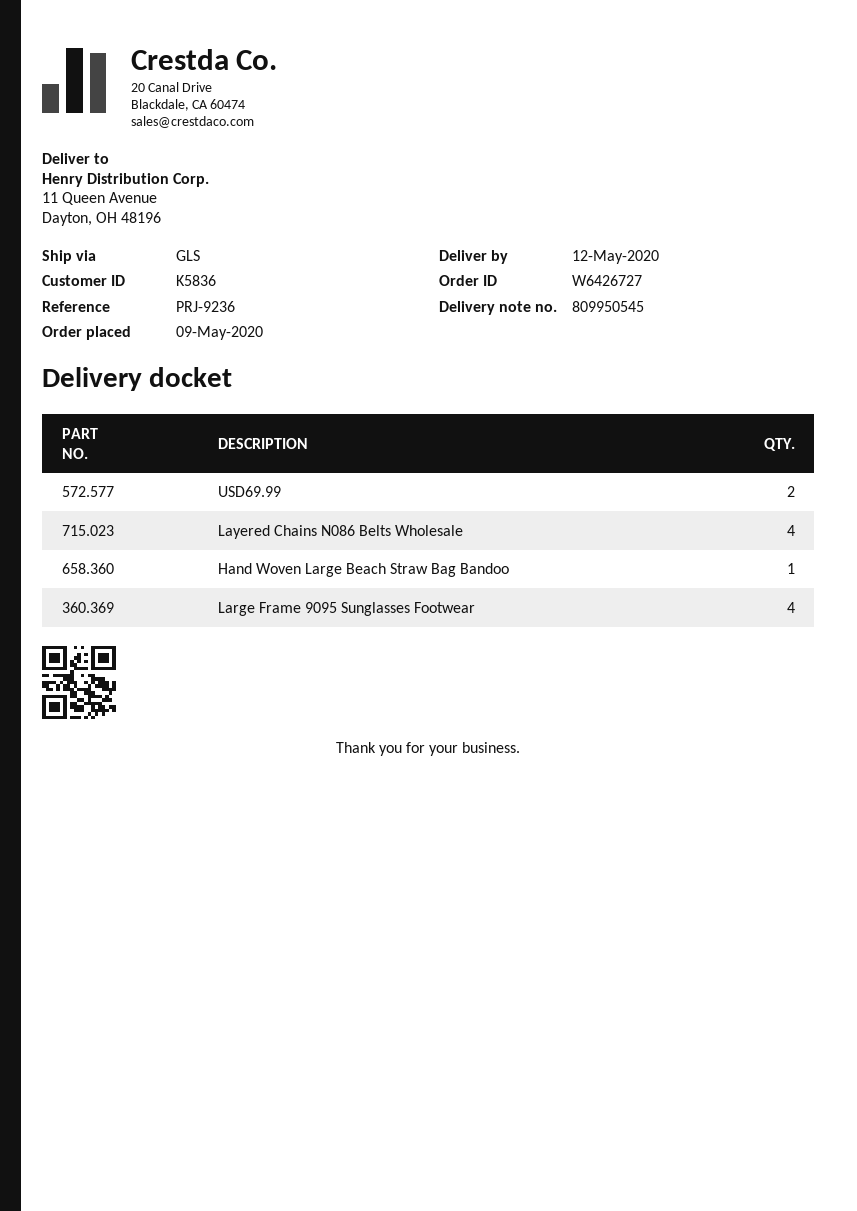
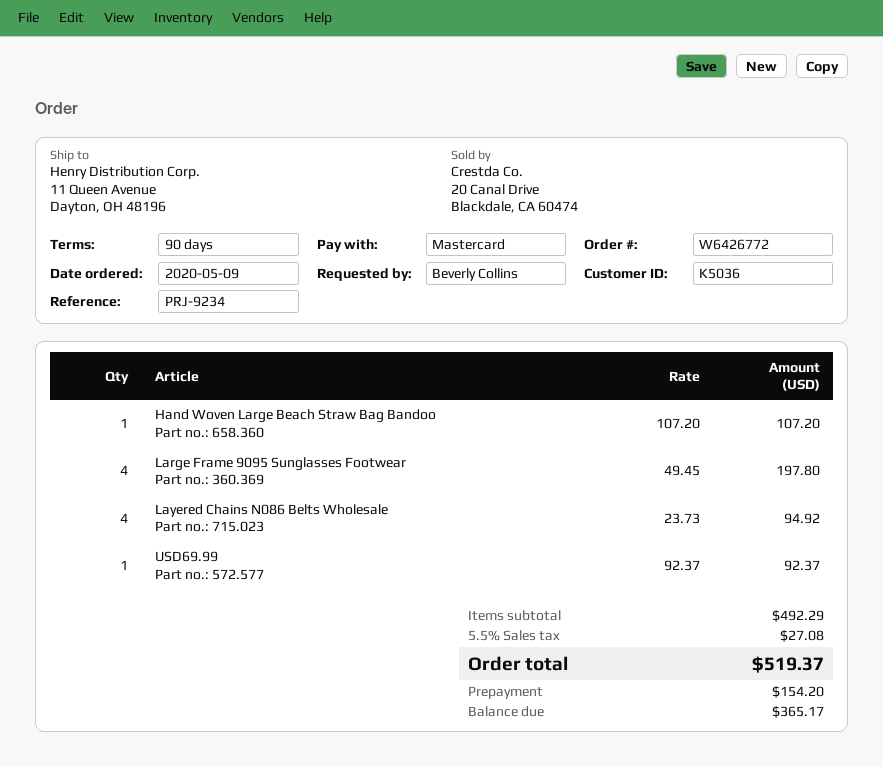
order number: W6426727 -> W6426772
customer number: K5836 -> K5036
reference: PRJ-9236 -> PRJ-9234
USD69.99: 2 -> 1

